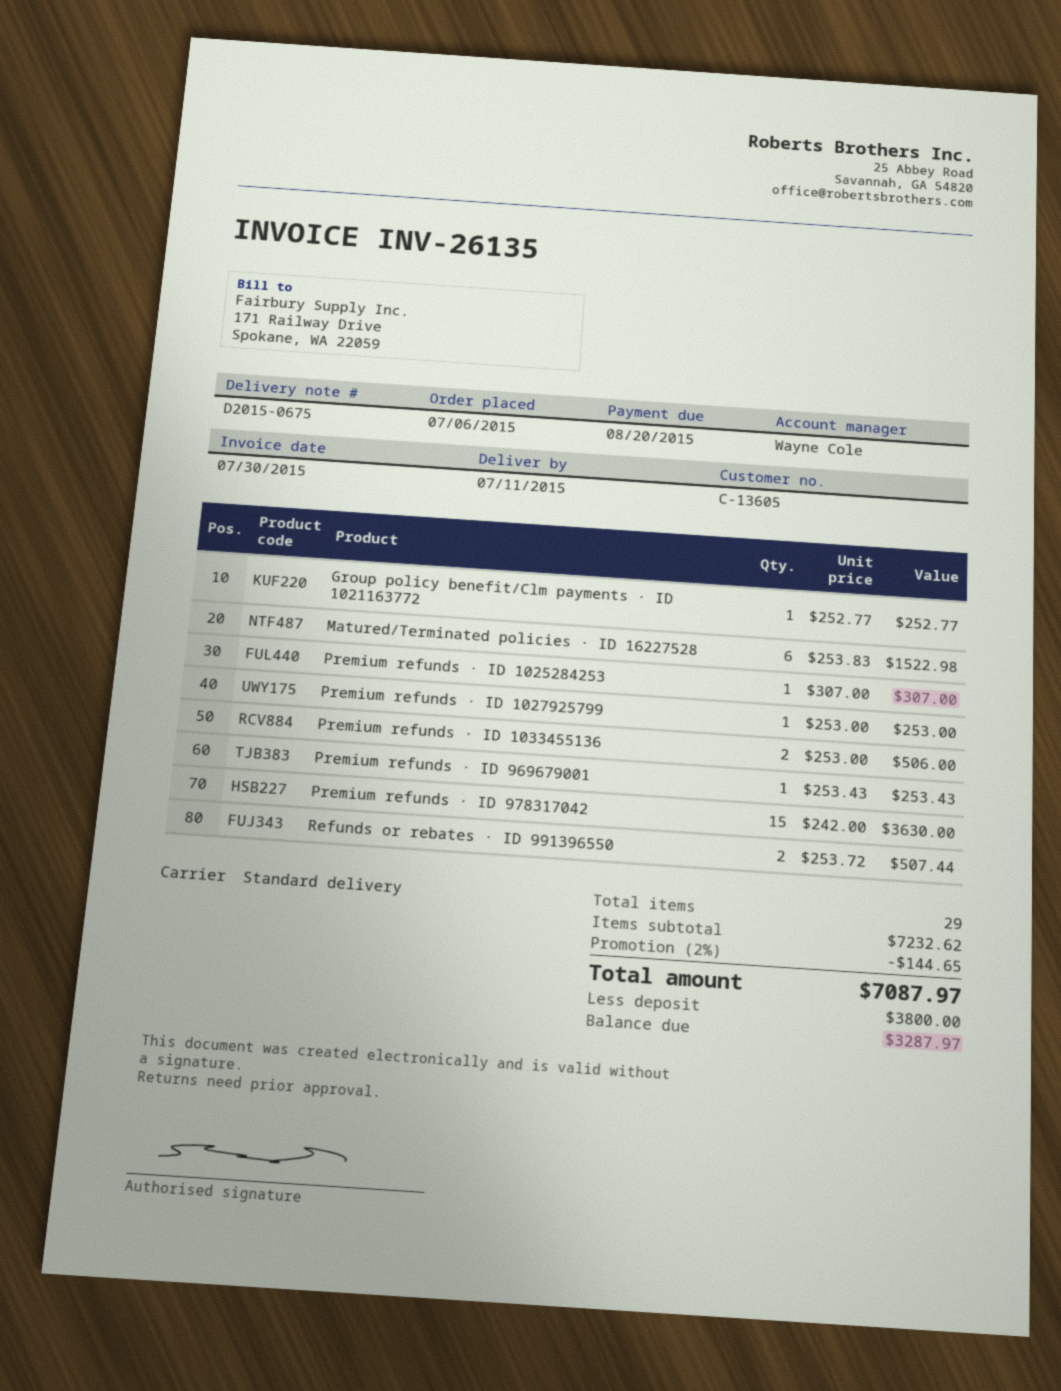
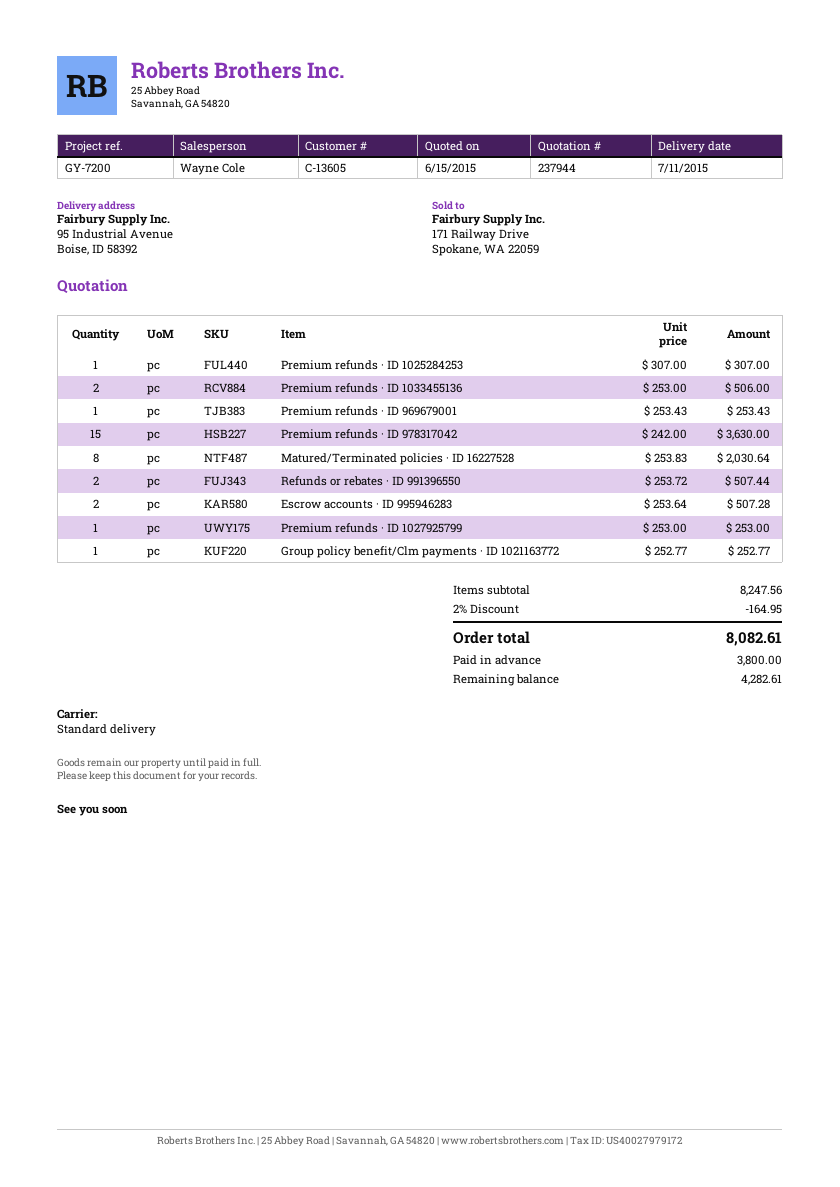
Matured/Terminated policies · ID 16227528: 6 x 253.83 = 1522.98 -> 8 x 253.83 = 2030.64
Escrow accounts · ID 995946283: none -> 2 x 253.64 = 507.28
subtotal: 7232.62 -> 8247.56
discount: 2% = 144.65 -> 2% = 164.95
total: 7087.97 -> 8082.61
balance: 3287.97 -> 4282.61

